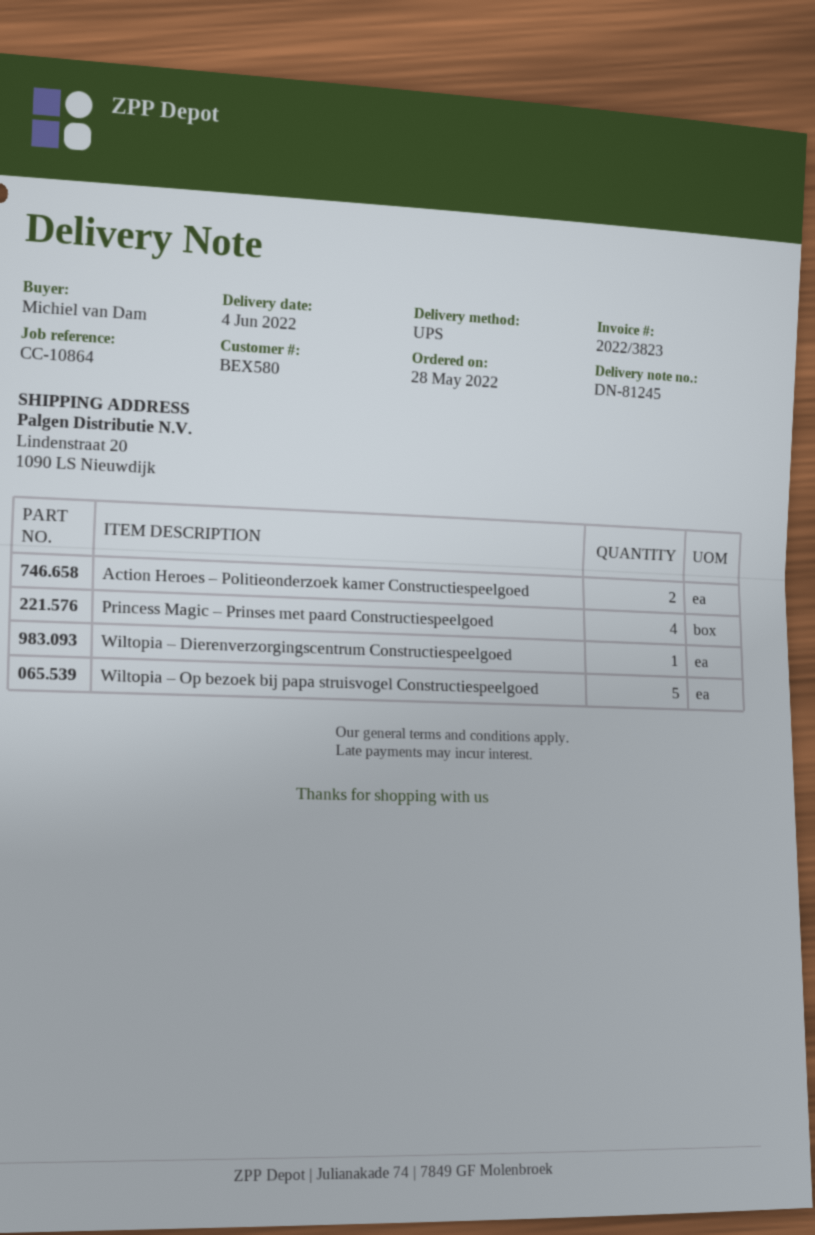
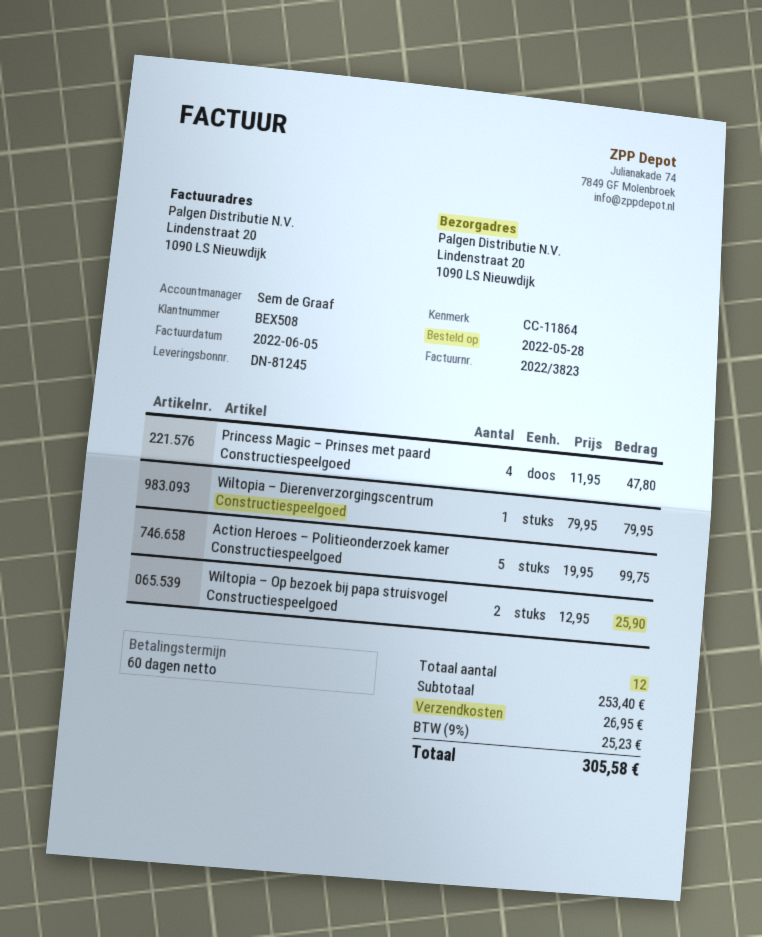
customer number: BEX580 -> BEX508
reference: CC-10864 -> CC-11864
Action Heroes – Politieonderzoek kamer Constructiespeelgoed: 2 -> 5
Wiltopia – Op bezoek bij papa struisvogel Constructiespeelgoed: 5 -> 2

